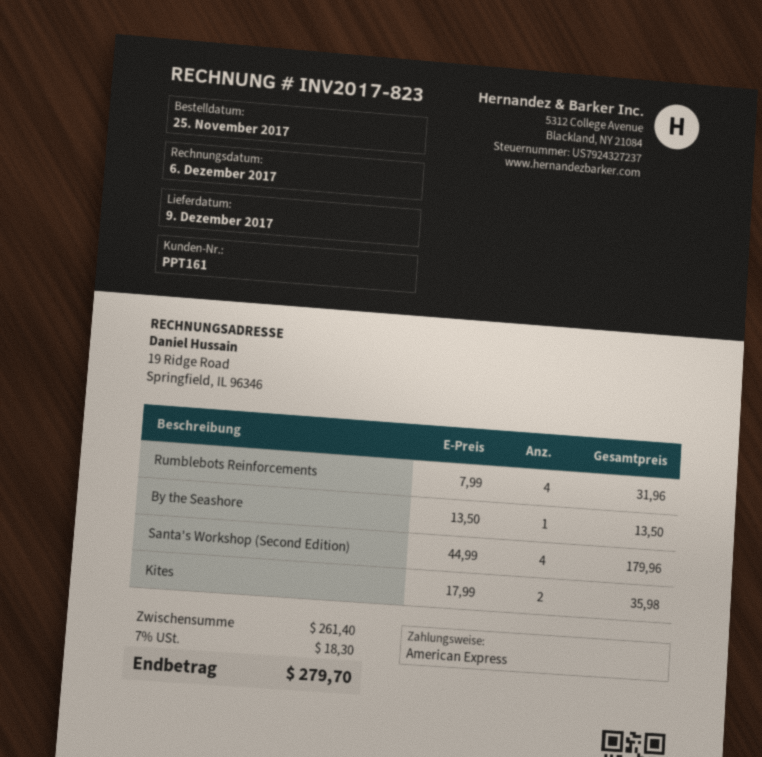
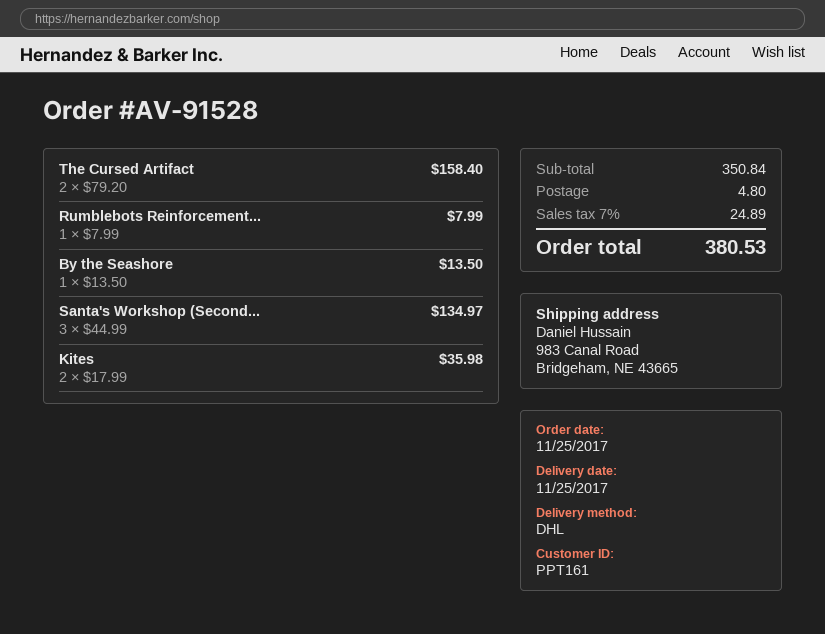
delivery date: 2017-12-09 -> 2017-11-25
Rumblebots Reinforcements: 4 x 7.99 = 31.96 -> 1 x 7.99 = 7.99
Santa's Workshop (Second Edition): 4 x 44.99 = 179.96 -> 3 x 44.99 = 134.97
The Cursed Artifact: none -> 2 x 79.20 = 158.40
subtotal: 261.40 -> 350.84
shipping: none -> 4.80
tax: 7% = 18.30 -> 7% = 24.89
total: 279.70 -> 380.53

